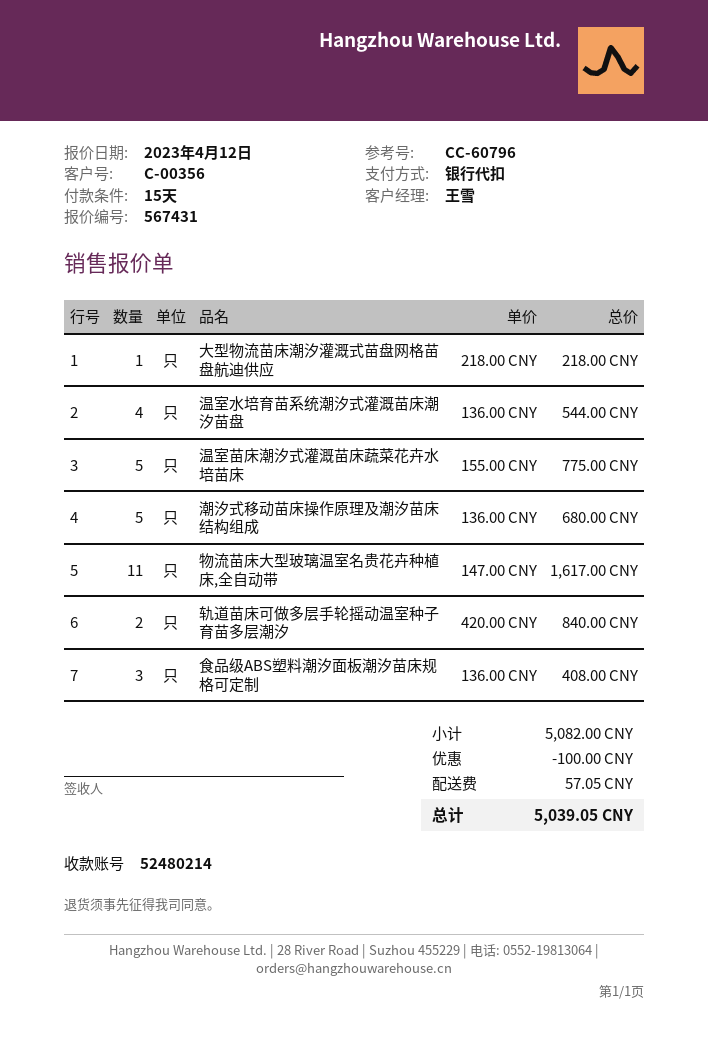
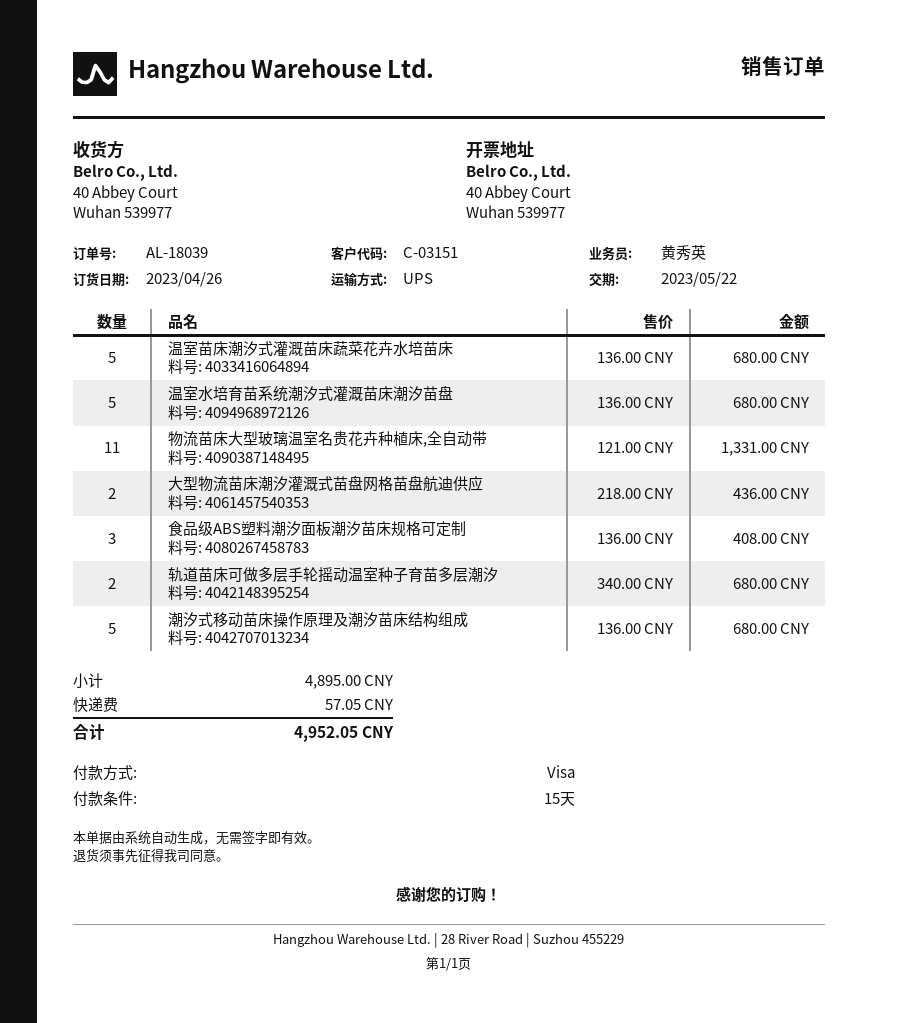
customer number: C-00356 -> C-03151
sales rep: 王雪 -> 黄秀英
payment method: direct debit -> Visa
大型物流苗床潮汐灌溉式苗盘网格苗盘航迪供应: 1 x 218.00 = 218.00 -> 2 x 218.00 = 436.00
温室水培育苗系统潮汐式灌溉苗床潮汐苗盘: 4 x 136.00 = 544.00 -> 5 x 136.00 = 680.00
温室苗床潮汐式灌溉苗床蔬菜花卉水培苗床: 5 x 155.00 = 775.00 -> 5 x 136.00 = 680.00
物流苗床大型玻璃温室名贵花卉种植床,全自动带: 11 x 147.00 = 1617.00 -> 11 x 121.00 = 1331.00
轨道苗床可做多层手轮摇动温室种子育苗多层潮汐: 2 x 420.00 = 840.00 -> 2 x 340.00 = 680.00
subtotal: 5082.00 -> 4895.00
discount: 100.00 -> none
total: 5039.05 -> 4952.05

